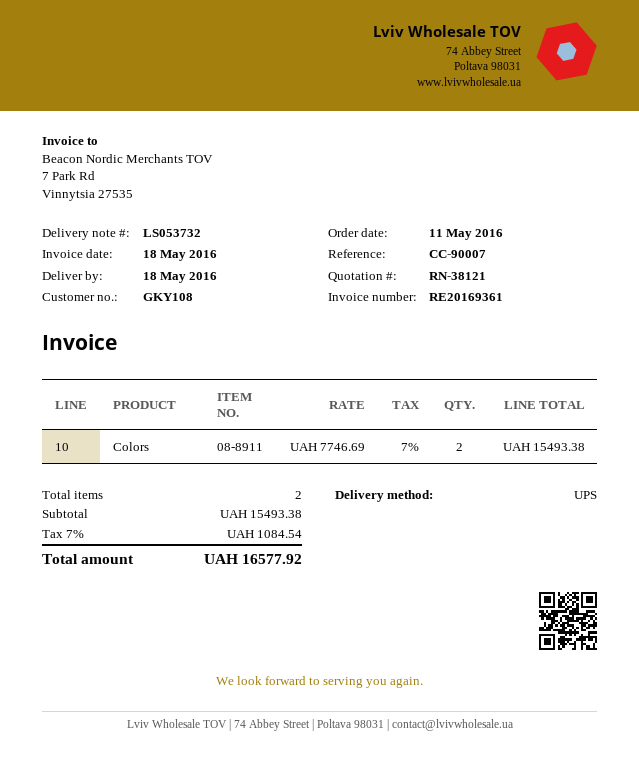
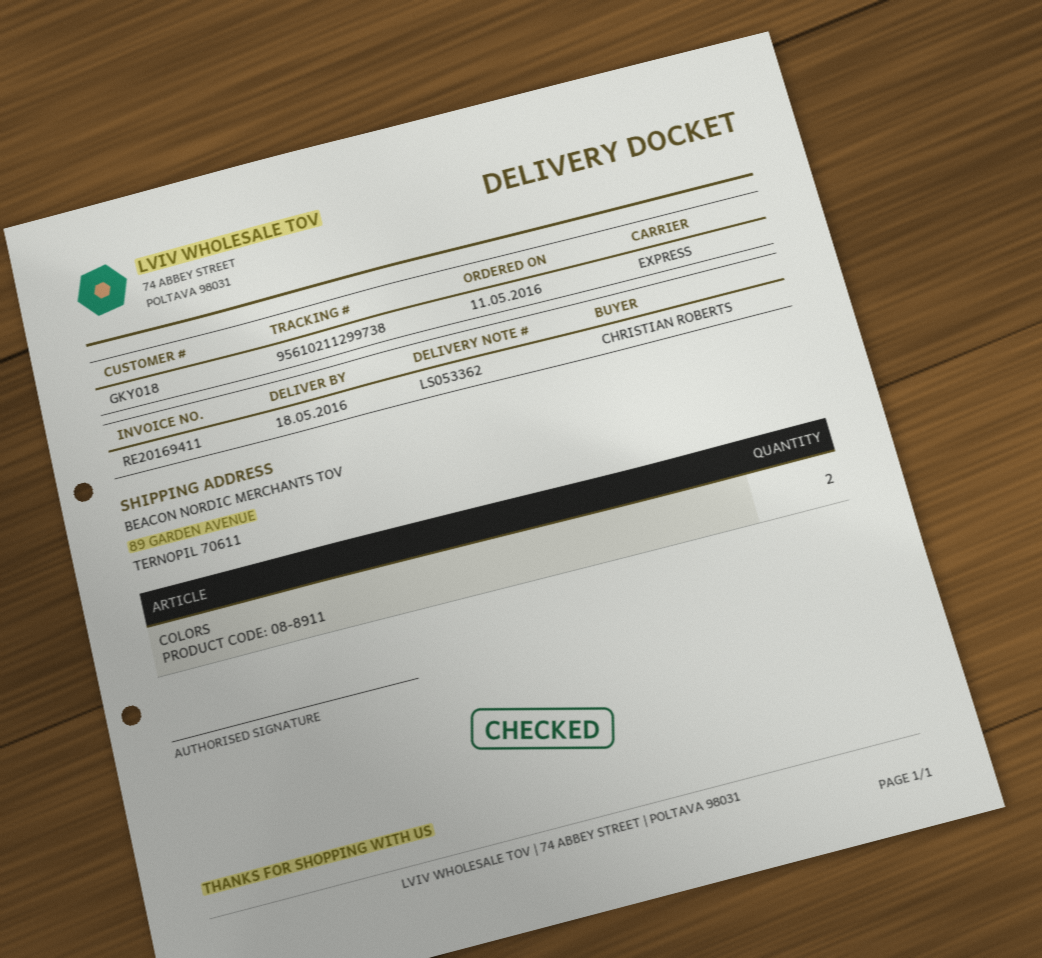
delivery note number: LS053732 -> LS053362
invoice number: RE20169361 -> RE20169411
customer number: GKY108 -> GKY018
shipping method: UPS -> express

